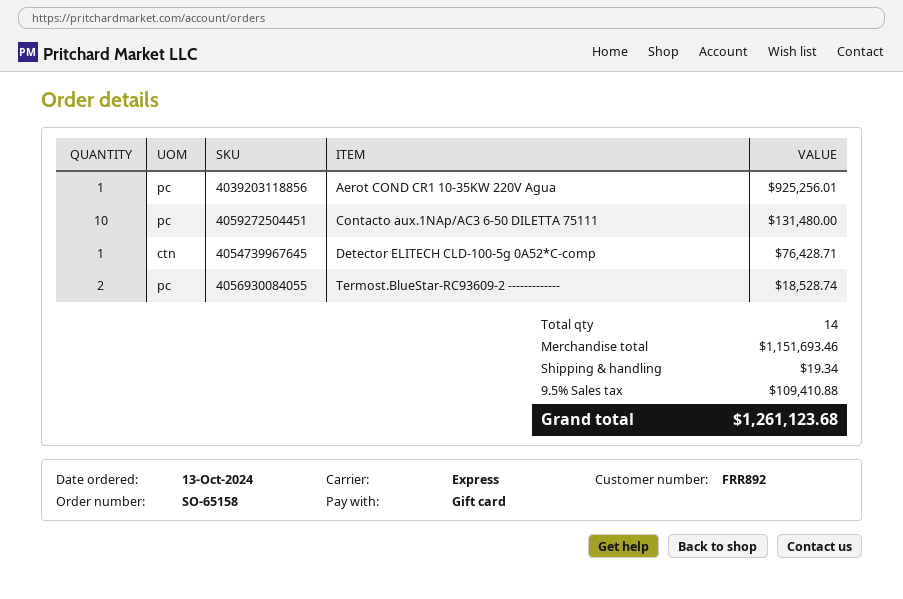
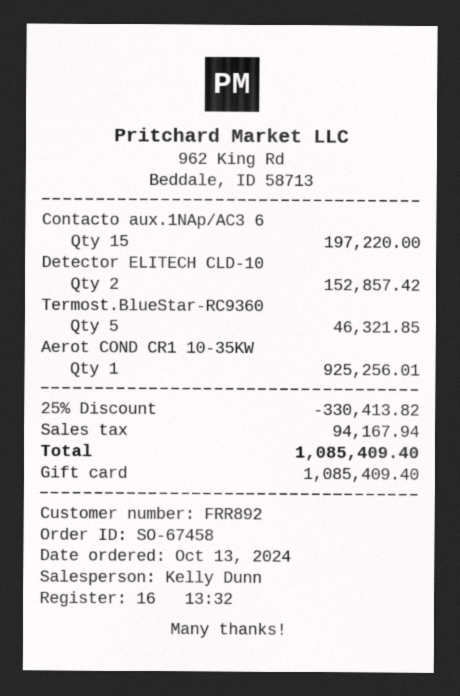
order number: SO-65158 -> SO-67458
Contacto aux.1NAp/AC3 6-50 DILETTA 75111: 10 for 131480.00 -> 15 for 197220.00
Detector ELITECH CLD-100-5g 0A52*C-comp: 1 for 76428.71 -> 2 for 152857.42
Termost.BlueStar-RC93609-2 -------------: 2 for 18528.74 -> 5 for 46321.85
discount: none -> 25% = 330413.82
shipping: 19.34 -> none
tax: 109410.88 -> 94167.94
total: 1261123.68 -> 1085409.40

